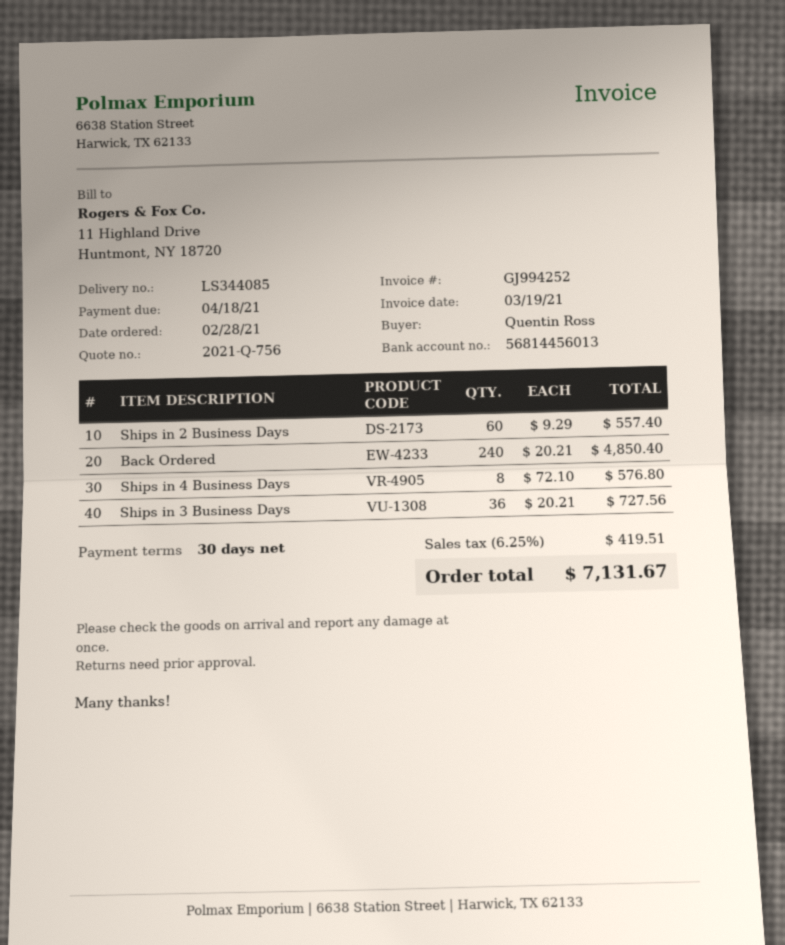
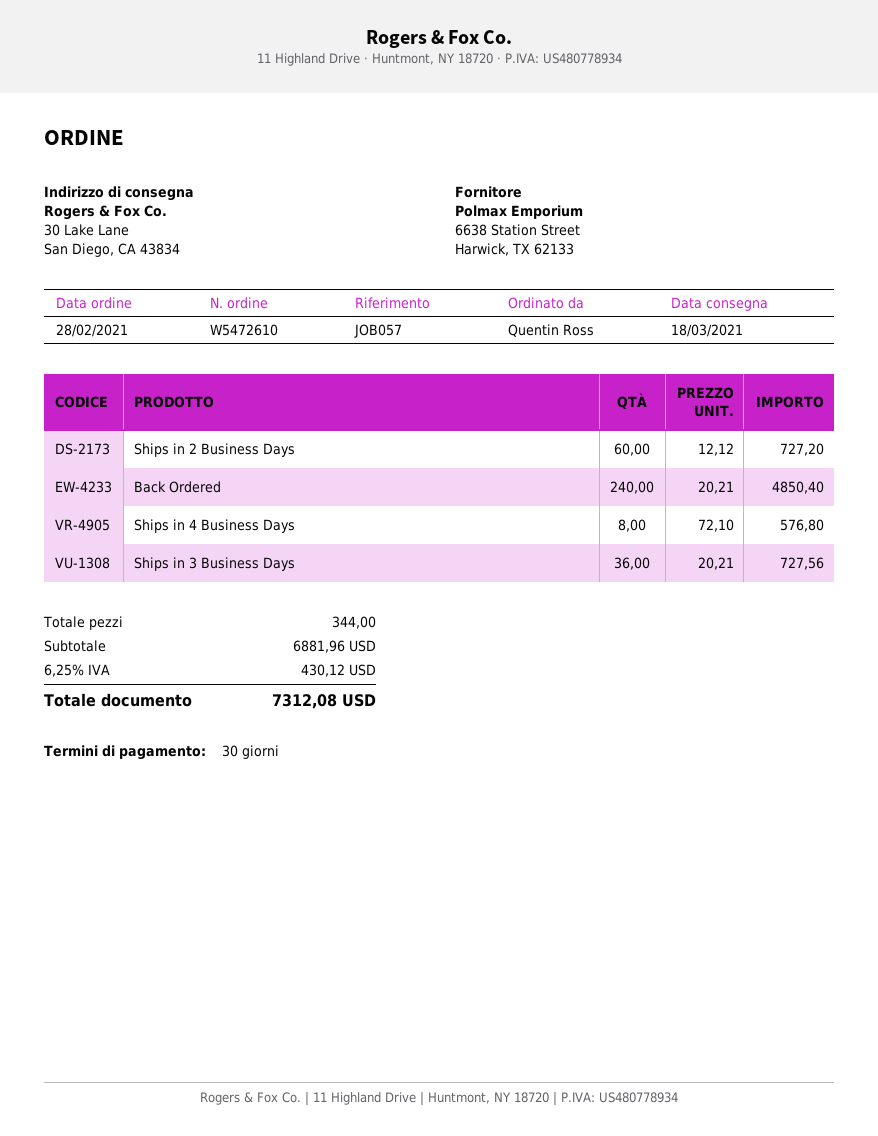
Ships in 2 Business Days: 60 x 9.29 = 557.40 -> 60 x 12.12 = 727.20
tax: 6.25% = 419.51 -> 6.25% = 430.12
total: 7131.67 -> 7312.08

